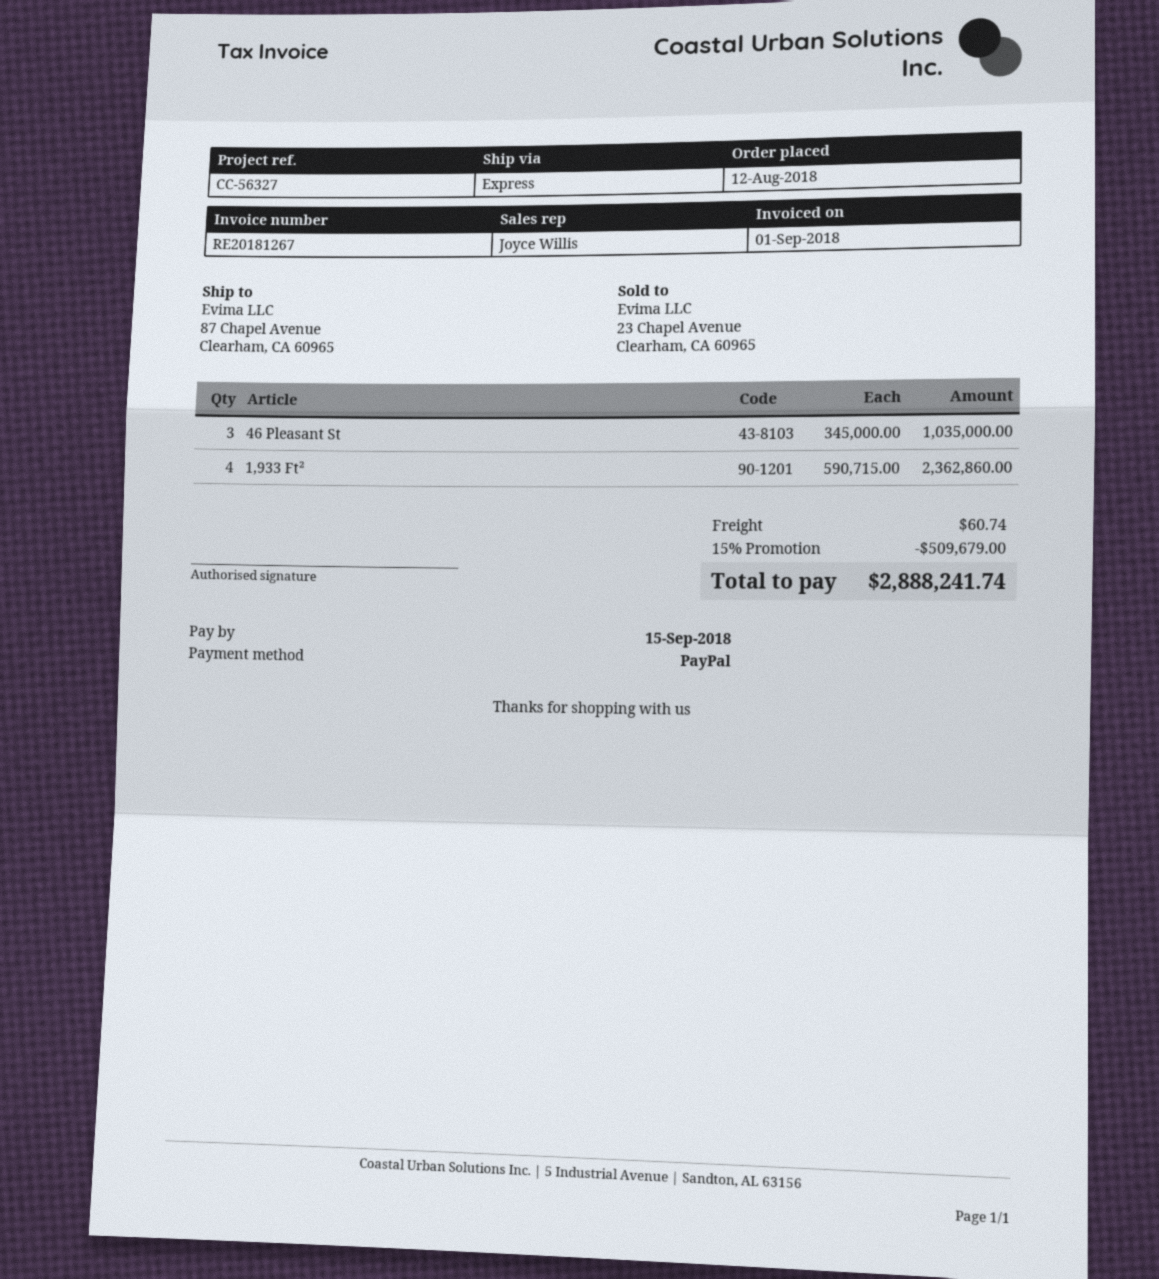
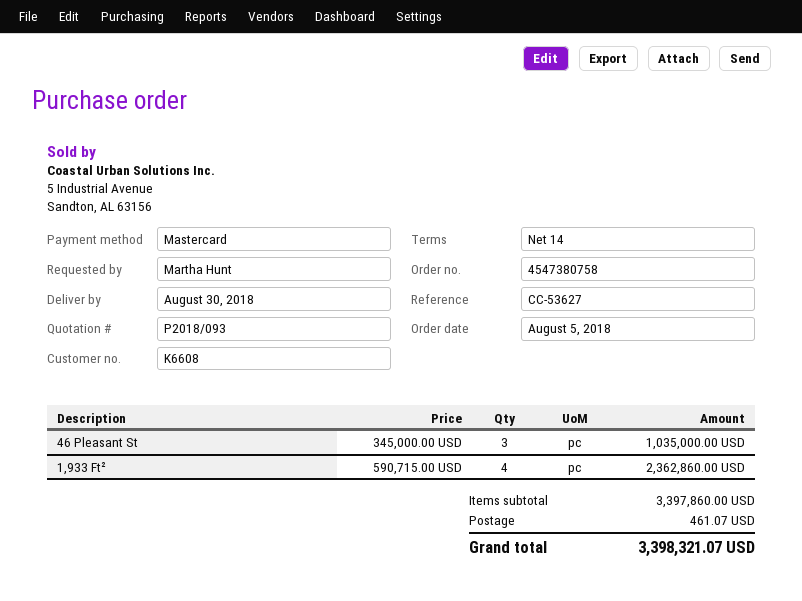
order date: 2018-08-12 -> 2018-08-05
reference: CC-56327 -> CC-53627
payment method: PayPal -> Mastercard
discount: 15% = 509679.00 -> none
shipping: 60.74 -> 461.07
total: 2888241.74 -> 3398321.07

